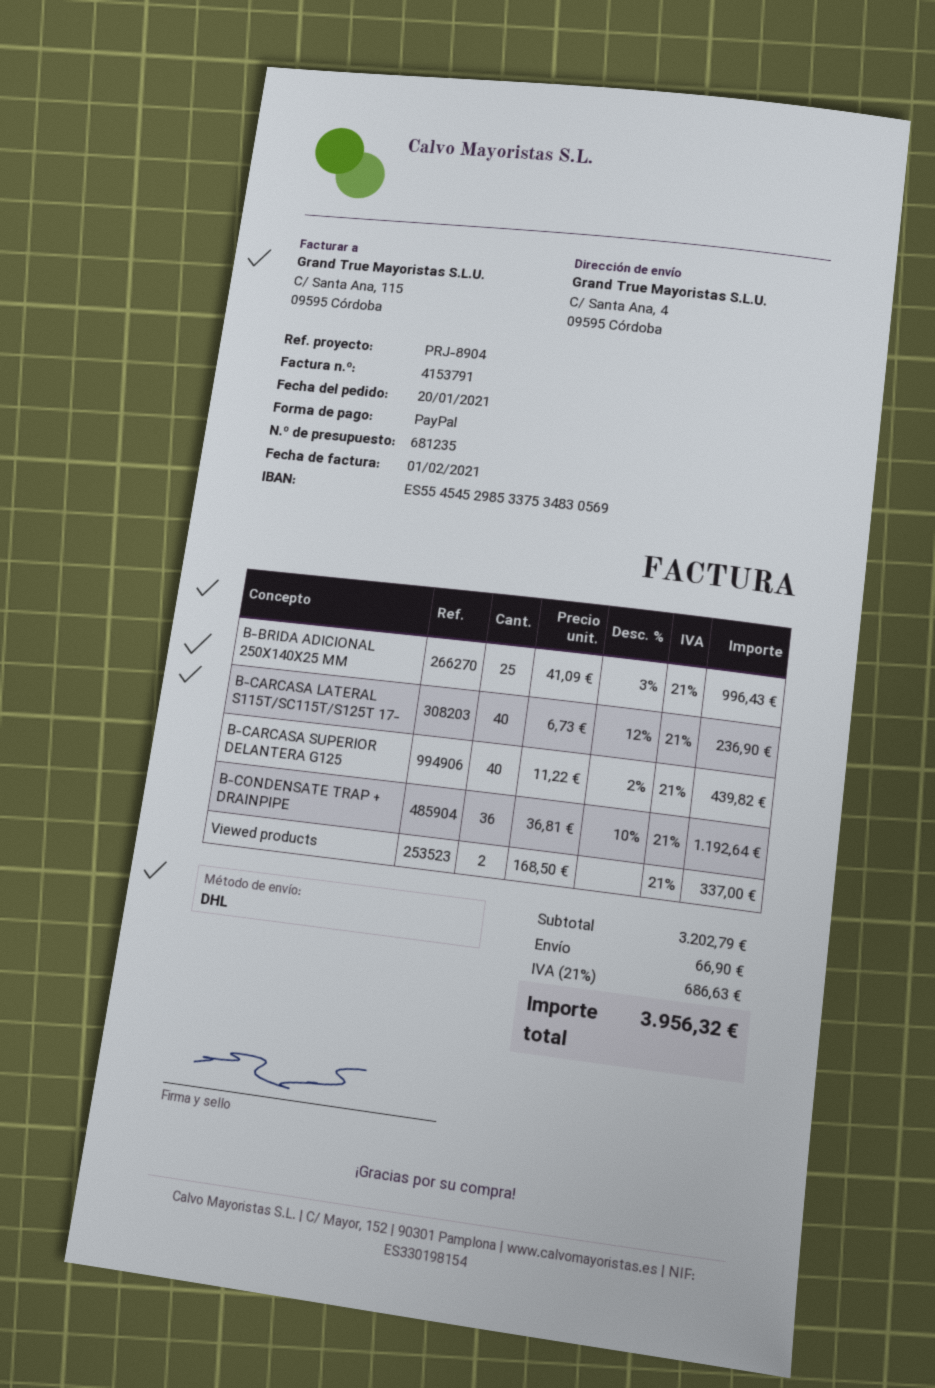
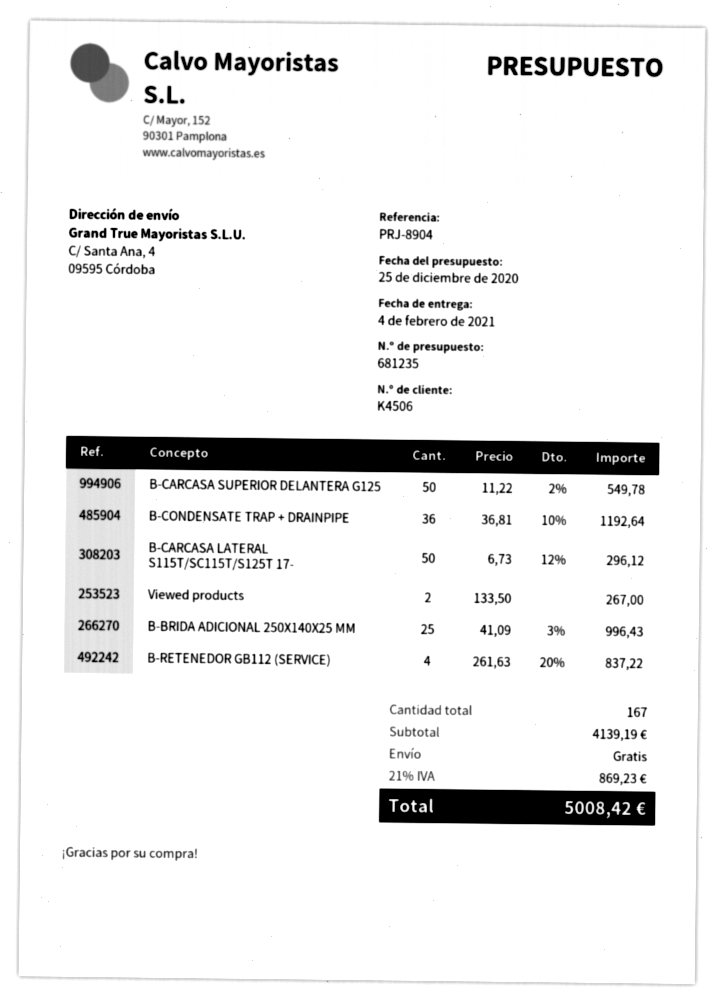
B-CARCASA LATERAL S115T/SC115T/S125T 17-: 40 x 6.73 - 12% = 236.90 -> 50 x 6.73 - 12% = 296.12
B-CARCASA SUPERIOR DELANTERA G125: 40 x 11.22 - 2% = 439.82 -> 50 x 11.22 - 2% = 549.78
Viewed products: 2 x 168.50 = 337.00 -> 2 x 133.50 = 267.00
B-RETENEDOR GB112 (SERVICE): none -> 4 x 261.63 - 20% = 837.22
subtotal: 3202.79 -> 4139.19
shipping: 66.90 -> 0.00
tax: 21% = 686.63 -> 21% = 869.23
total: 3956.32 -> 5008.42

